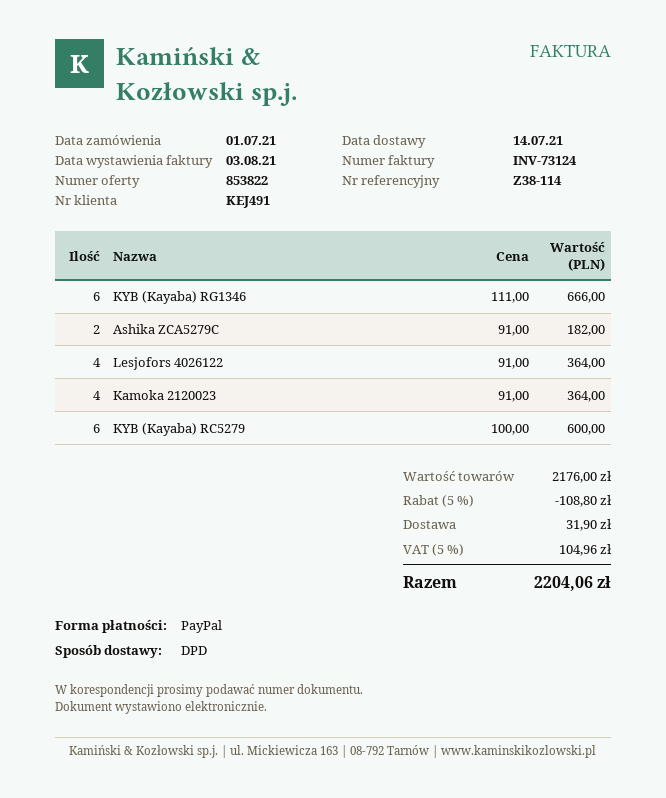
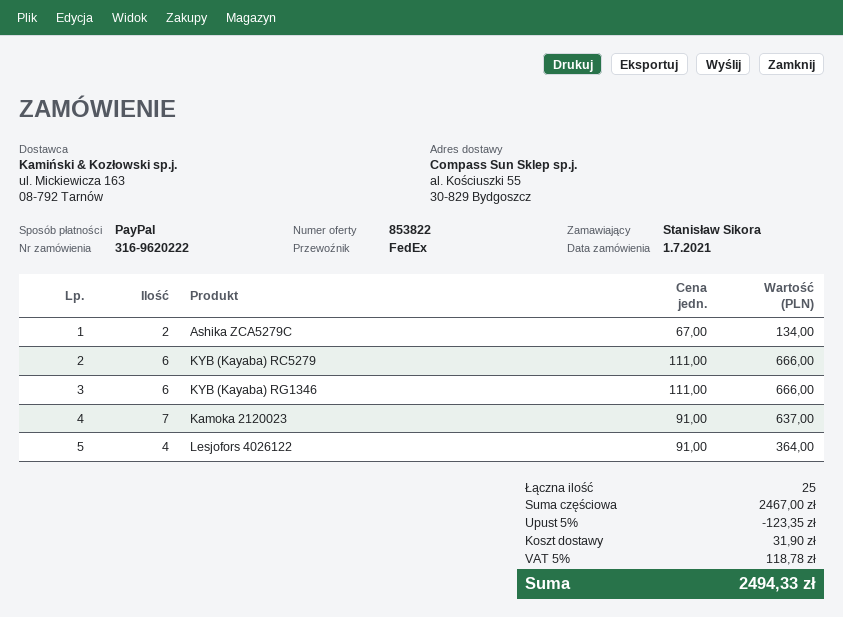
shipping method: DPD -> FedEx
Ashika ZCA5279C: 2 x 91.00 = 182.00 -> 2 x 67.00 = 134.00
Kamoka 2120023: 4 x 91.00 = 364.00 -> 7 x 91.00 = 637.00
KYB (Kayaba) RC5279: 6 x 100.00 = 600.00 -> 6 x 111.00 = 666.00
subtotal: 2176.00 -> 2467.00
discount: 5% = 108.80 -> 5% = 123.35
tax: 5% = 104.96 -> 5% = 118.78
total: 2204.06 -> 2494.33

